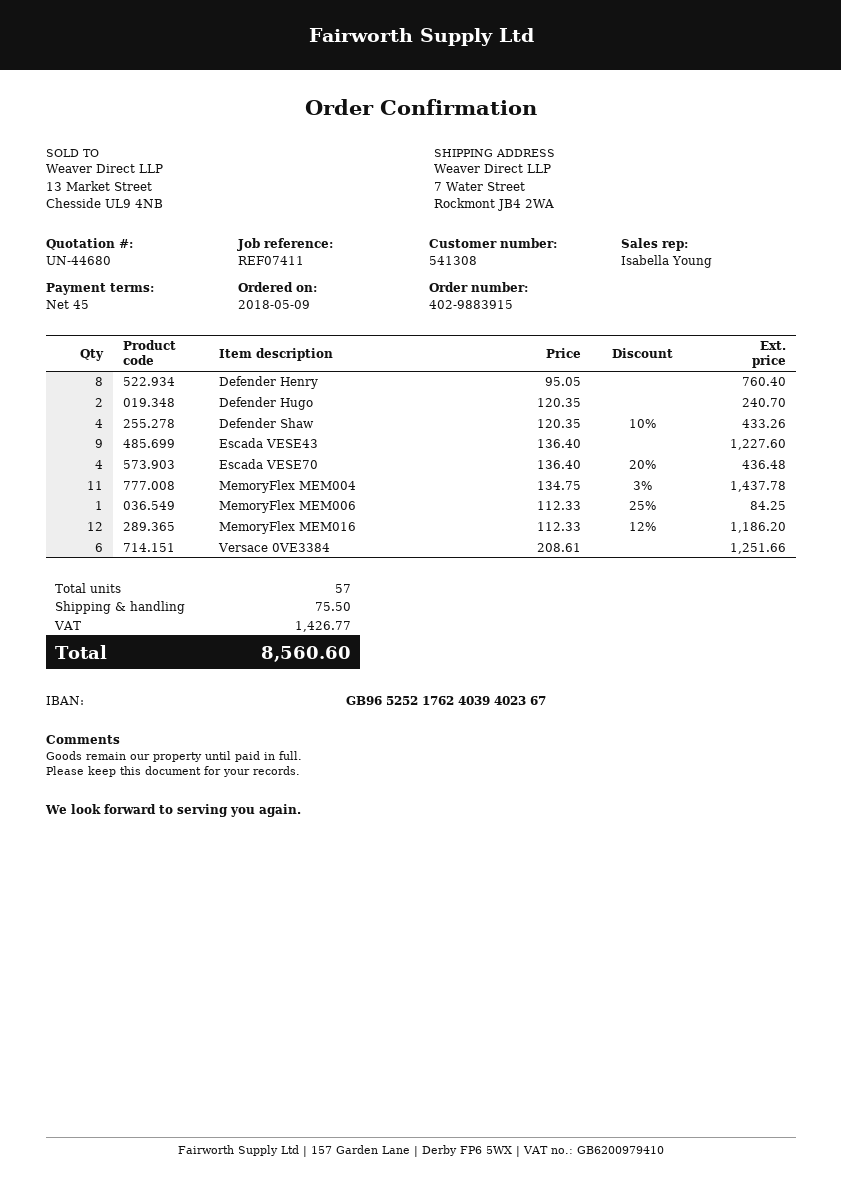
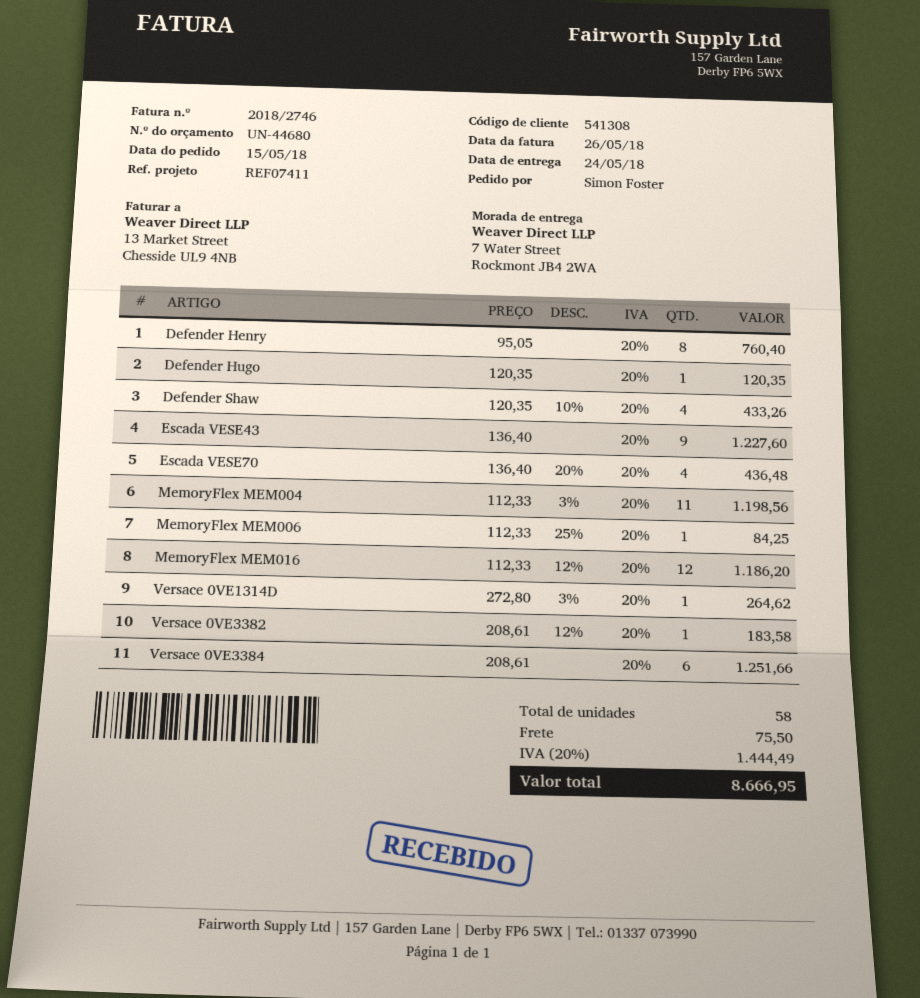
order date: 2018-05-09 -> 2018-05-15
Defender Hugo: 2 x 120.35 = 240.70 -> 1 x 120.35 = 120.35
MemoryFlex MEM004: 11 x 134.75 - 3% = 1437.78 -> 11 x 112.33 - 3% = 1198.56
Versace 0VE1314D: none -> 1 x 272.80 - 3% = 264.62
Versace 0VE3382: none -> 1 x 208.61 - 12% = 183.58
total quantity: 57 -> 58
tax: 1426.77 -> 1444.49
total: 8560.60 -> 8666.95

